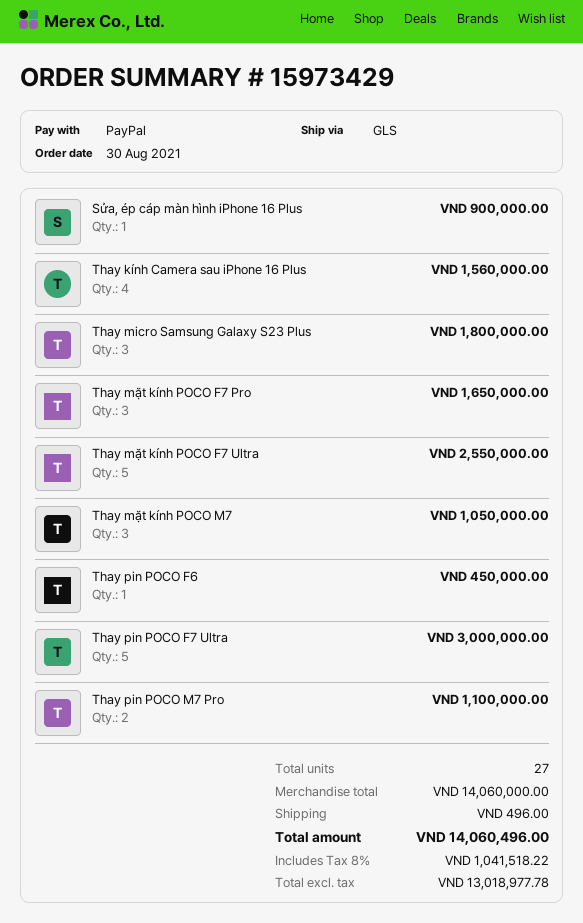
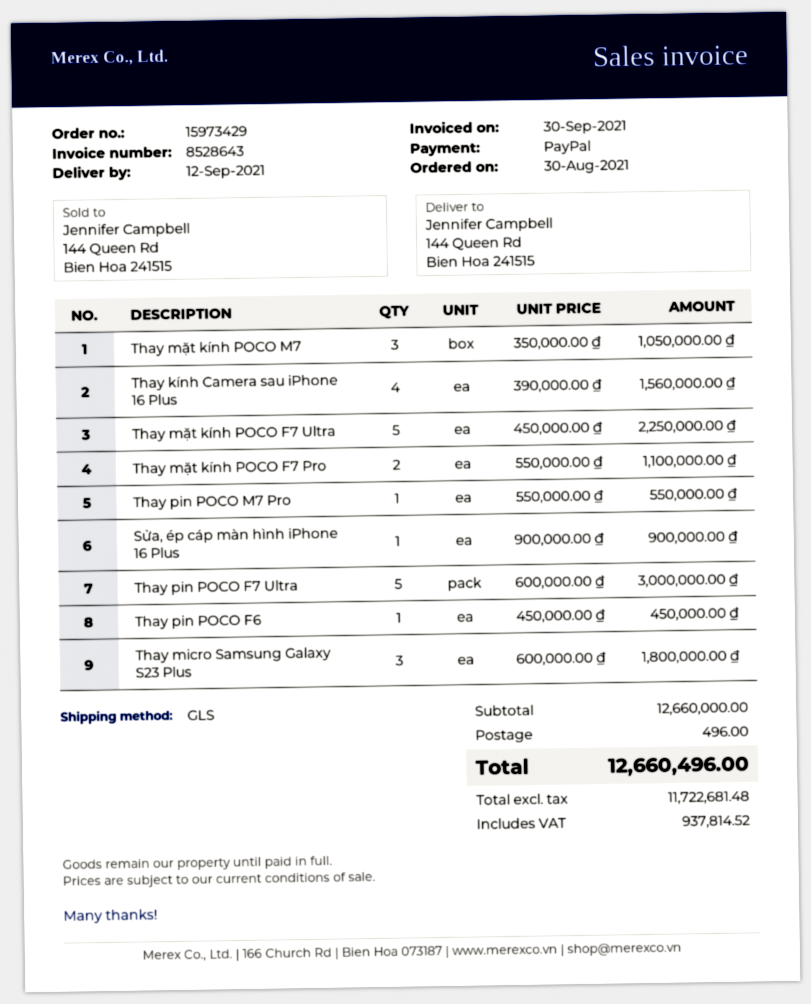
Thay mặt kính POCO F7 Pro: 3 for 1650000.00 -> 2 for 1100000.00
Thay mặt kính POCO F7 Ultra: 5 for 2550000.00 -> 5 for 2250000.00
Thay pin POCO M7 Pro: 2 for 1100000.00 -> 1 for 550000.00
subtotal: 14060000.00 -> 12660000.00
net: 13018977.78 -> 11722681.48
tax: 1041518.22 -> 937814.52
total: 14060496.00 -> 12660496.00

